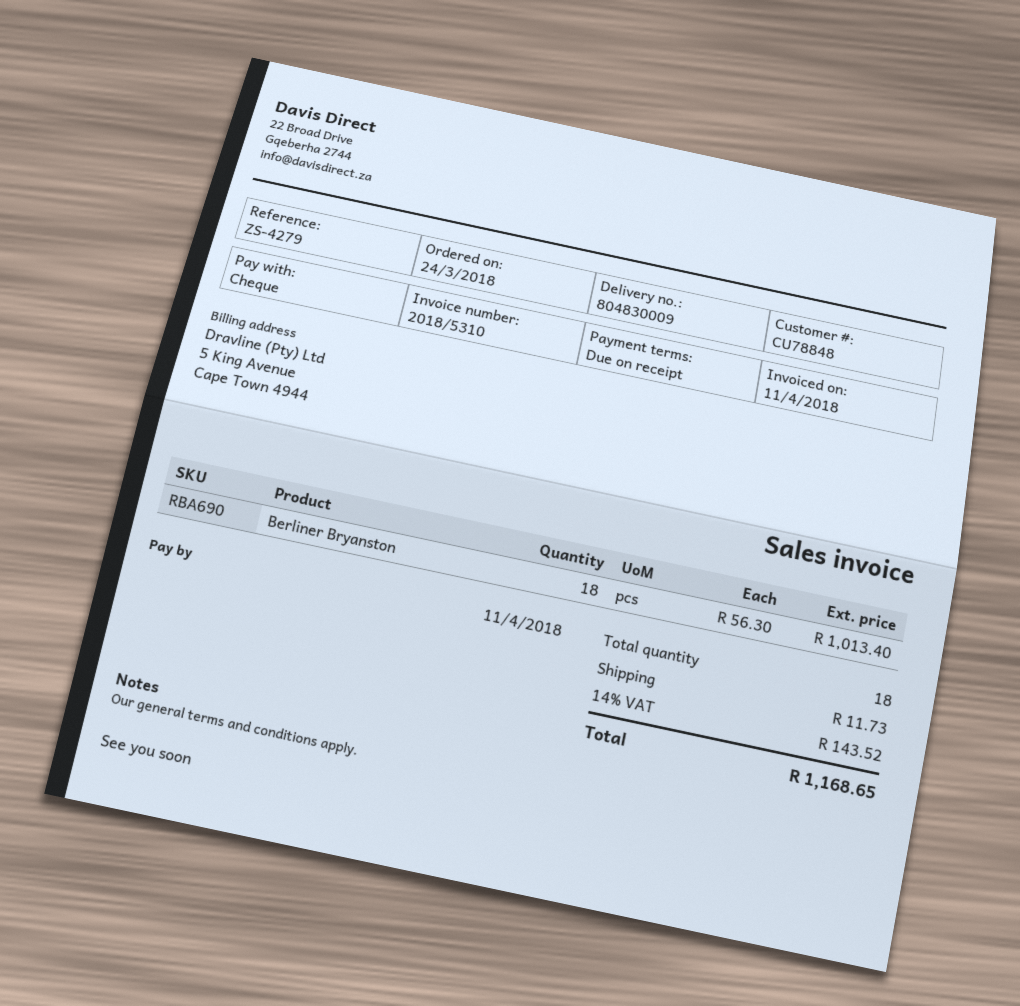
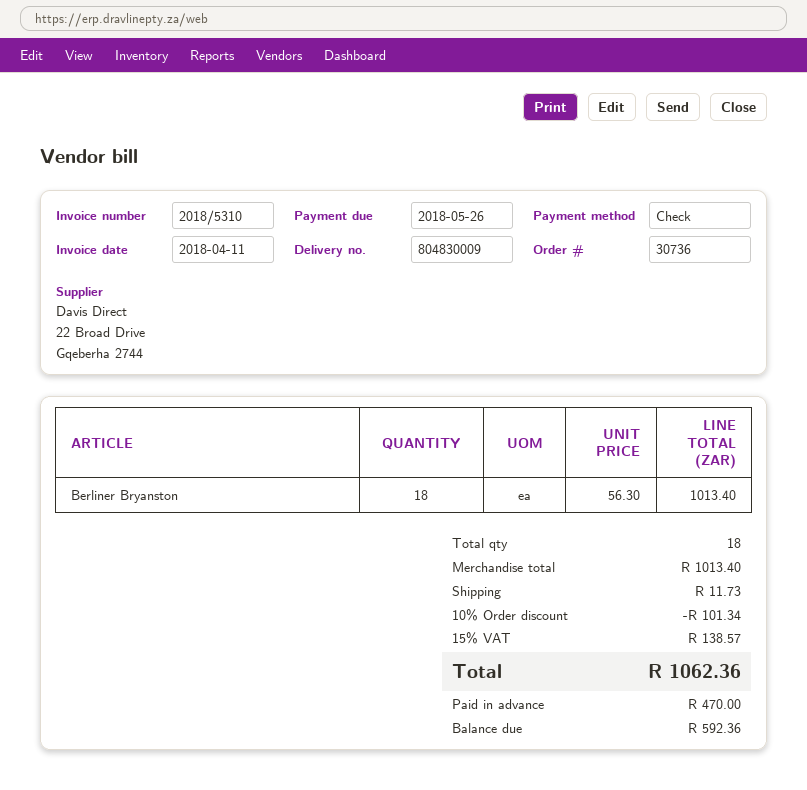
due date: 2018-04-11 -> 2018-05-26
discount: none -> 10% = 101.34
tax: 14% = 143.52 -> 15% = 138.57
total: 1168.65 -> 1062.36

